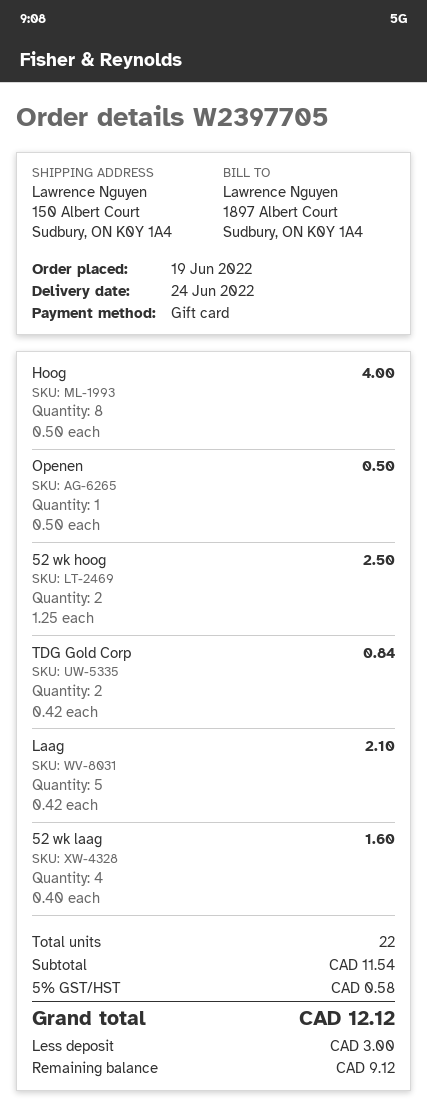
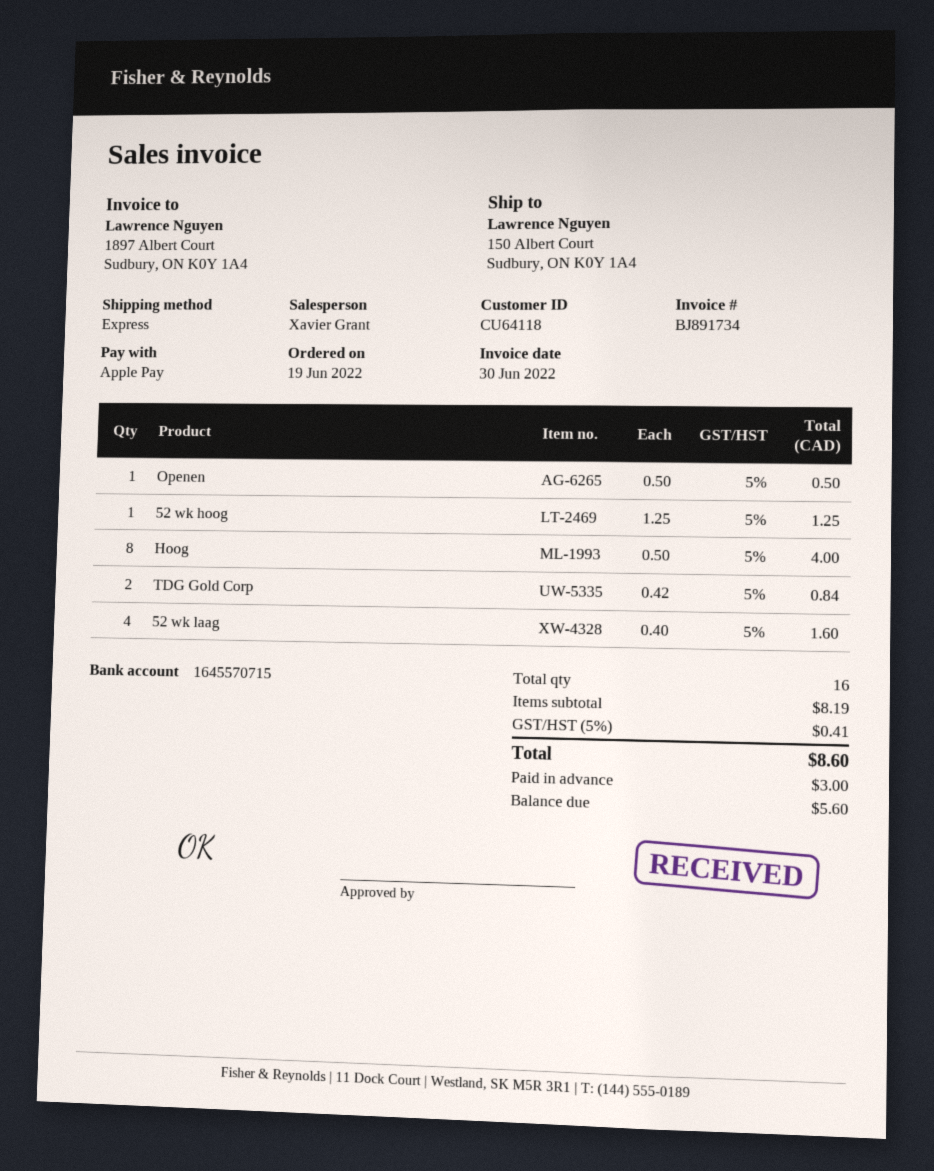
payment method: gift card -> Apple Pay
52 wk hoog: 2 x 1.25 = 2.50 -> 1 x 1.25 = 1.25
Laag: 5 x 0.42 = 2.10 -> none
total quantity: 22 -> 16
subtotal: 11.54 -> 8.19
tax: 5% = 0.58 -> 5% = 0.41
total: 12.12 -> 8.60
balance: 9.12 -> 5.60

